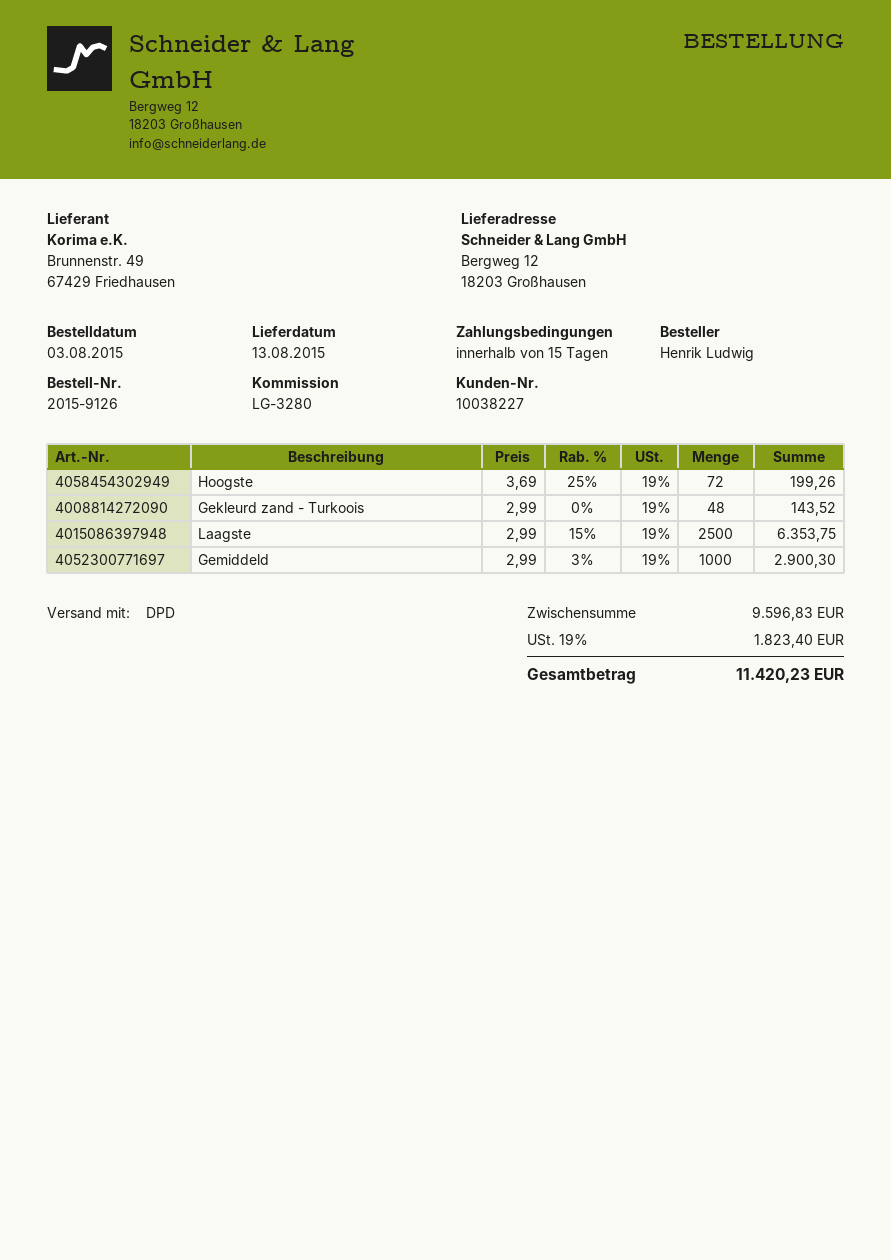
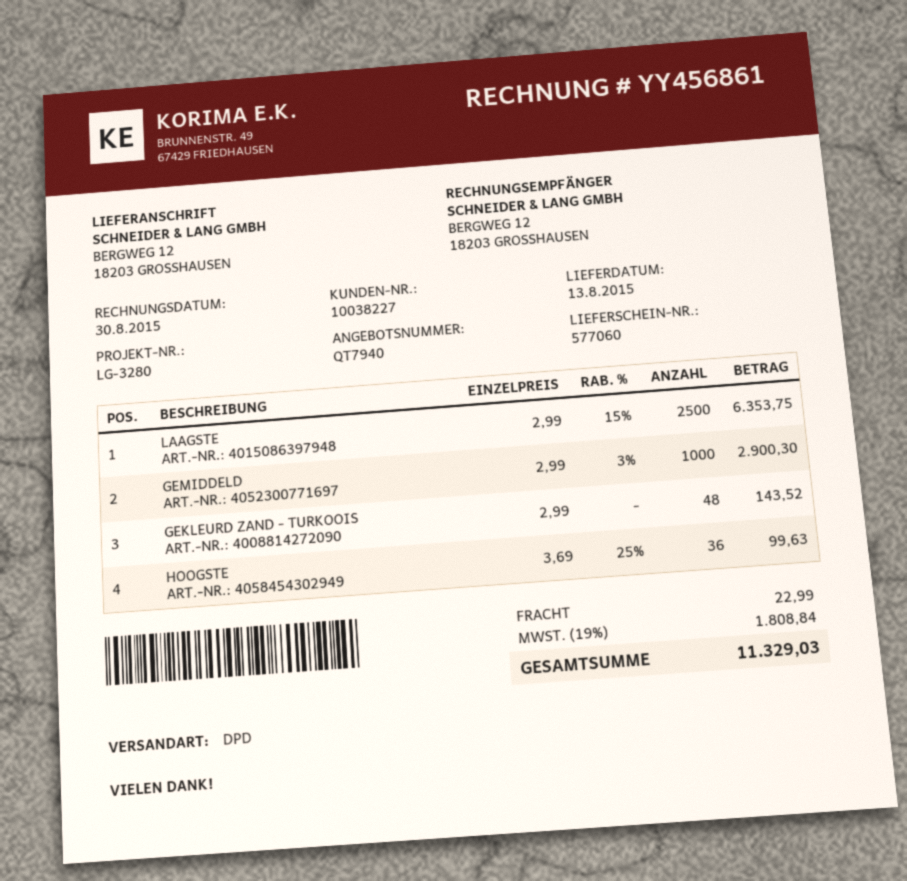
Hoogste: 72 x 3.69 - 25% = 199.26 -> 36 x 3.69 - 25% = 99.63
shipping: none -> 22.99
tax: 19% = 1823.40 -> 19% = 1808.84
total: 11420.23 -> 11329.03

